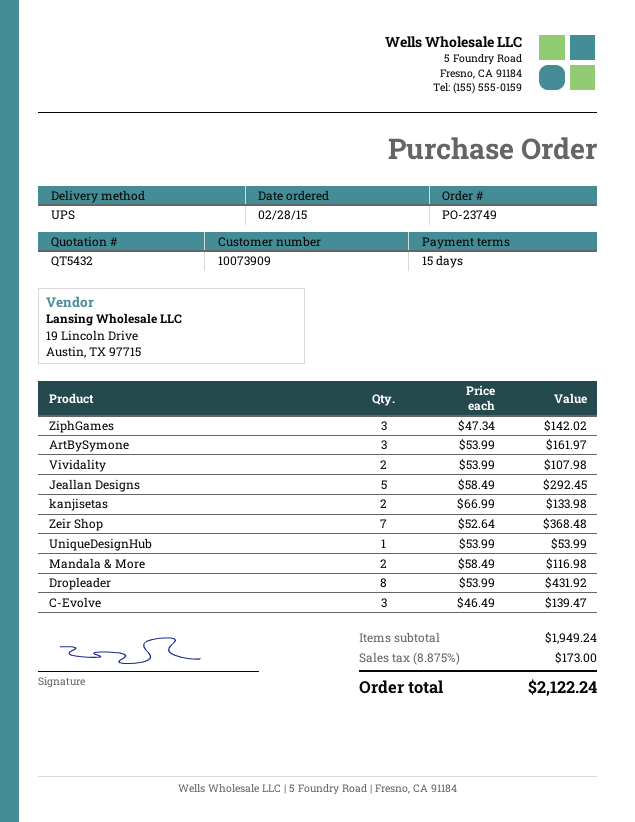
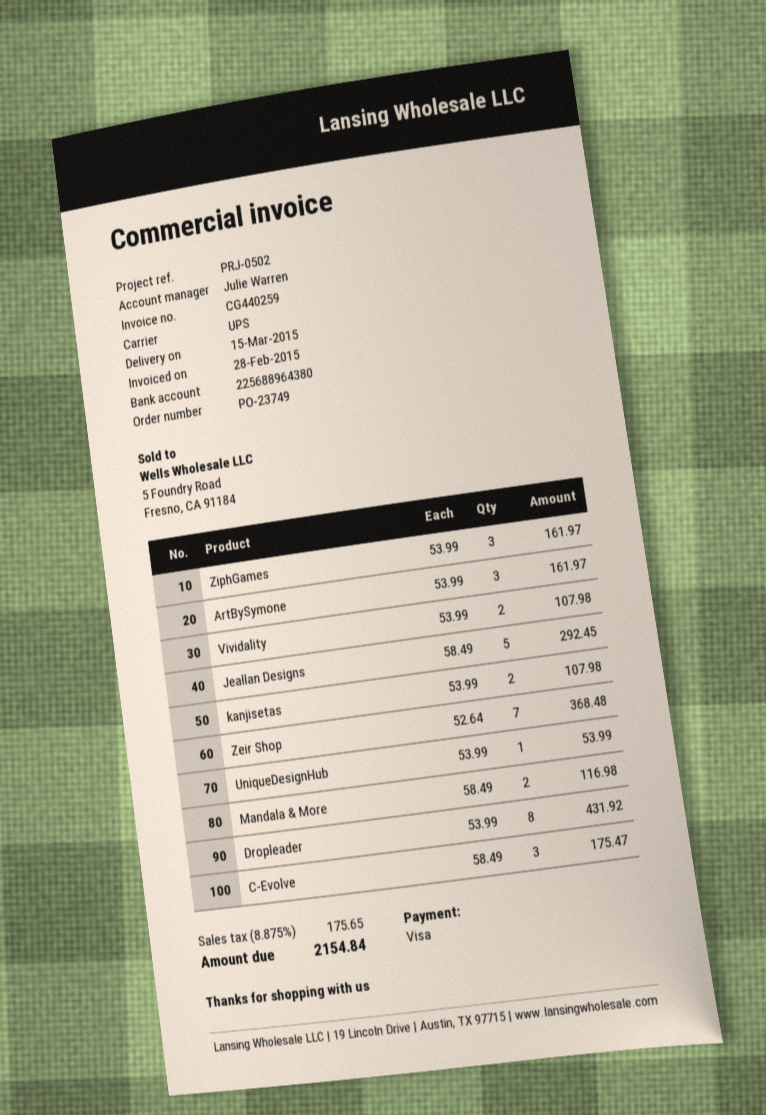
ZiphGames: 3 x 47.34 = 142.02 -> 3 x 53.99 = 161.97
kanjisetas: 2 x 66.99 = 133.98 -> 2 x 53.99 = 107.98
C-Evolve: 3 x 46.49 = 139.47 -> 3 x 58.49 = 175.47
tax: 8.875% = 173.00 -> 8.875% = 175.65
total: 2122.24 -> 2154.84

